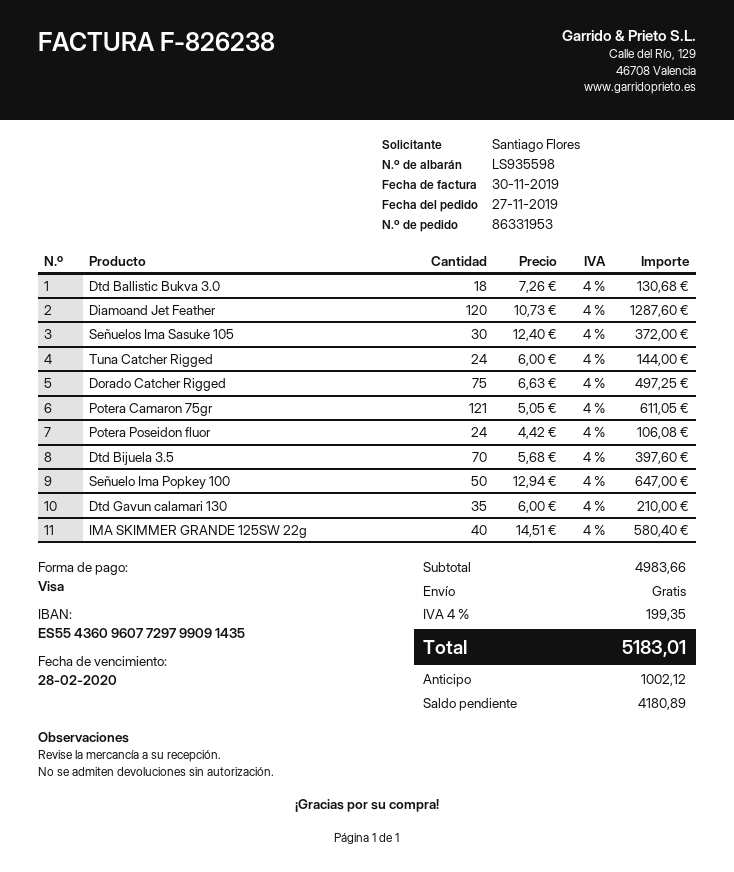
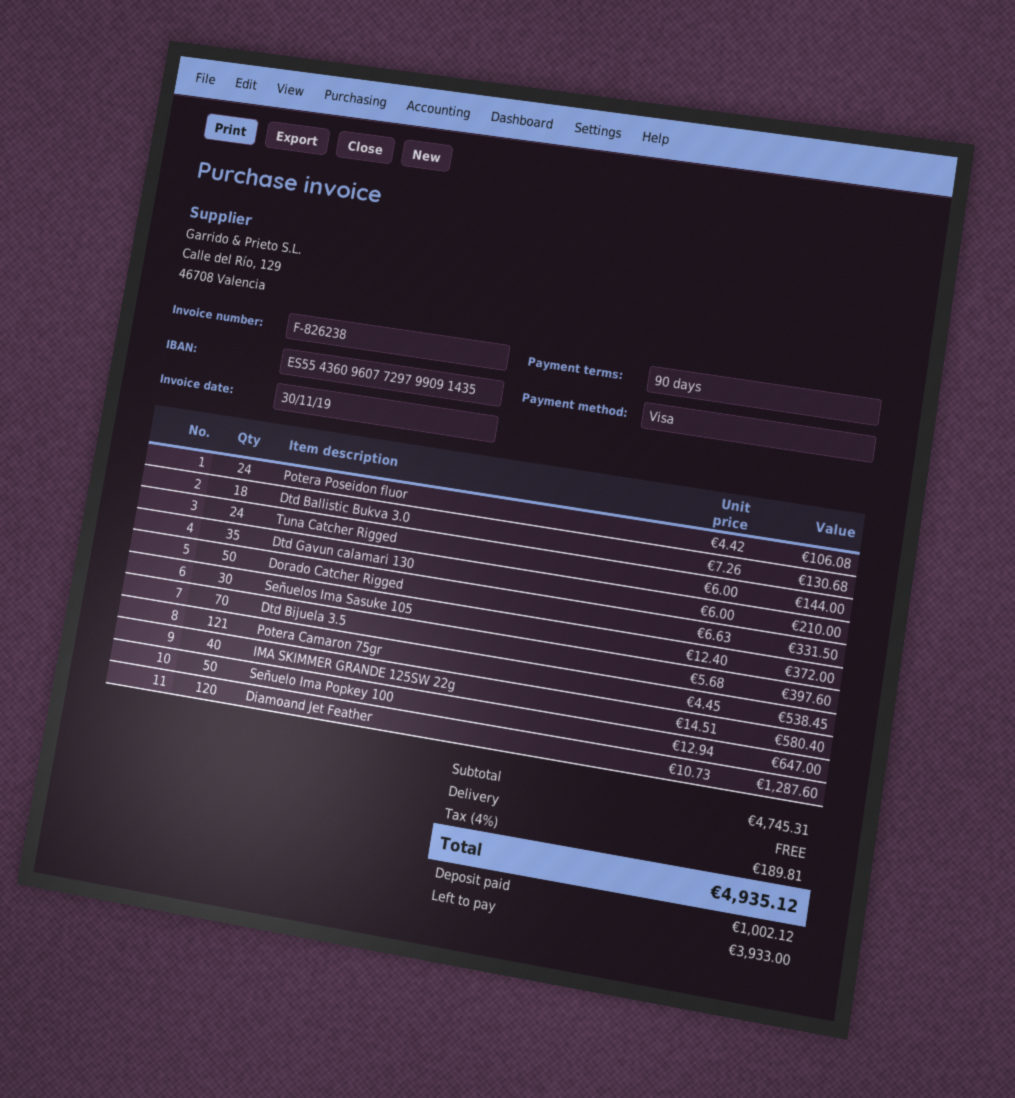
Dorado Catcher Rigged: 75 x 6.63 = 497.25 -> 50 x 6.63 = 331.50
Potera Camaron 75gr: 121 x 5.05 = 611.05 -> 121 x 4.45 = 538.45
subtotal: 4983.66 -> 4745.31
tax: 4% = 199.35 -> 4% = 189.81
total: 5183.01 -> 4935.12
balance: 4180.89 -> 3933.00

